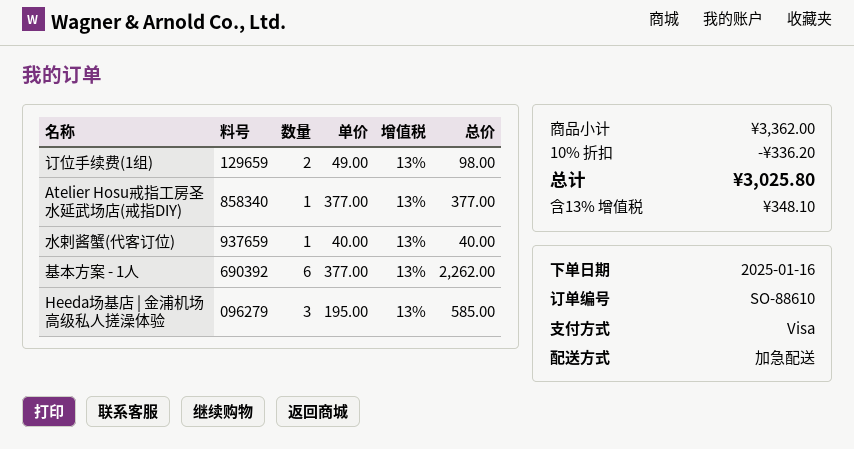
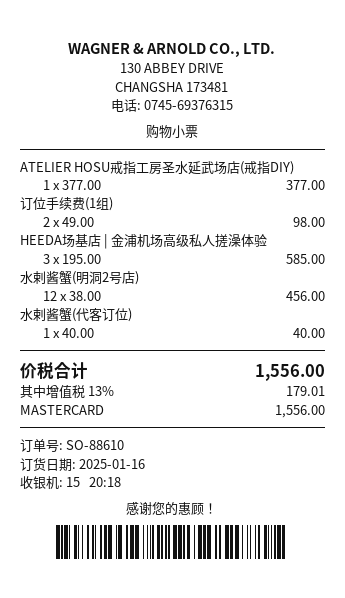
payment method: Visa -> Mastercard
基本方案 - 1人: 6 x 377.00 = 2262.00 -> none
水剌酱蟹(明洞2号店): none -> 12 x 38.00 = 456.00
discount: 10% = 336.20 -> none
tax: 13% = 348.10 -> 13% = 179.01
total: 3025.80 -> 1556.00

